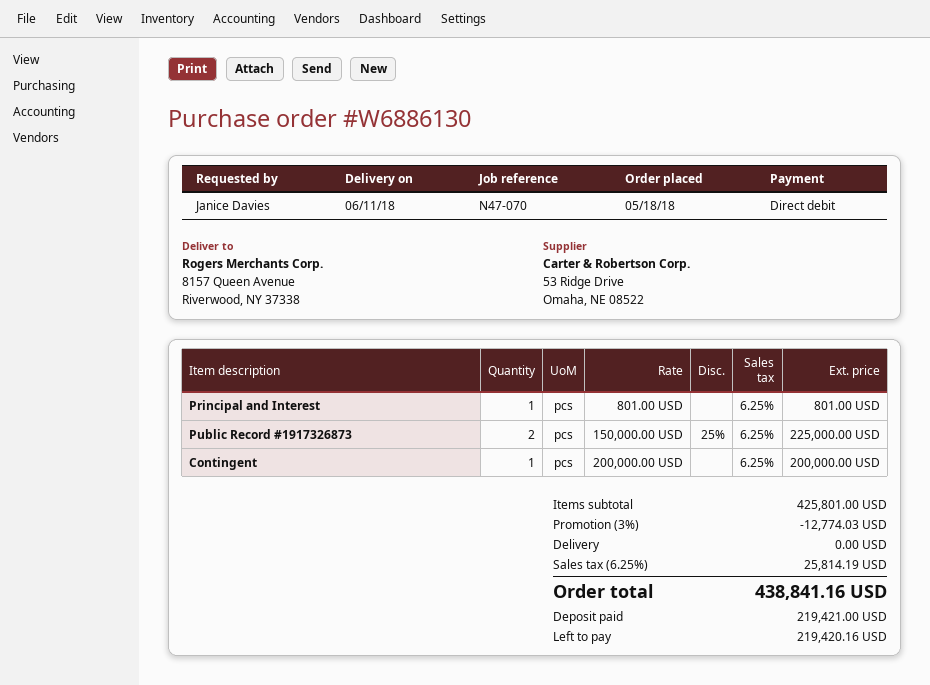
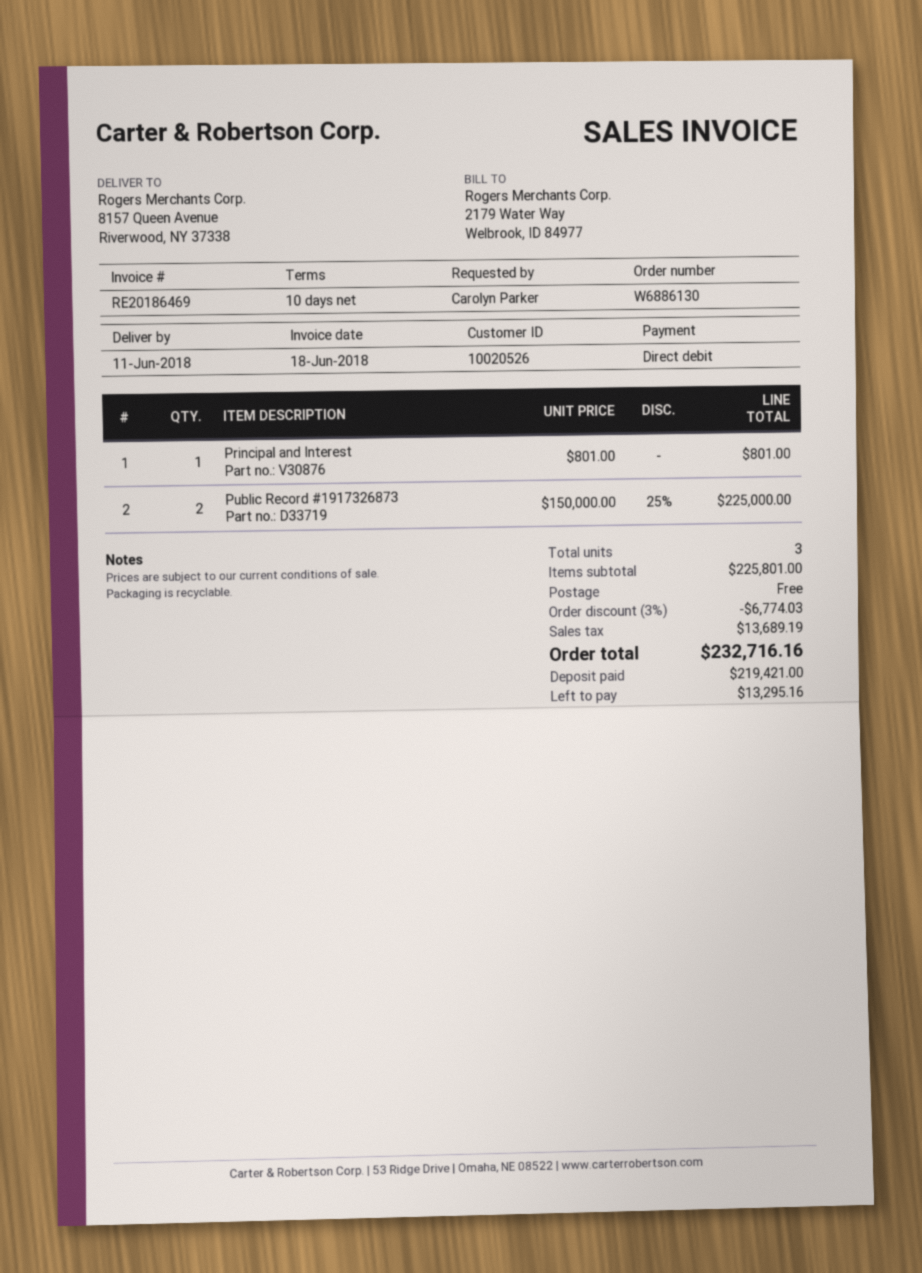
ordered by: Janice Davies -> Carolyn Parker
Contingent: 1 x 200000.00 = 200000.00 -> none
subtotal: 425801.00 -> 225801.00
discount: 3% = 12774.03 -> 3% = 6774.03
tax: 25814.19 -> 13689.19
total: 438841.16 -> 232716.16
balance: 219420.16 -> 13295.16

